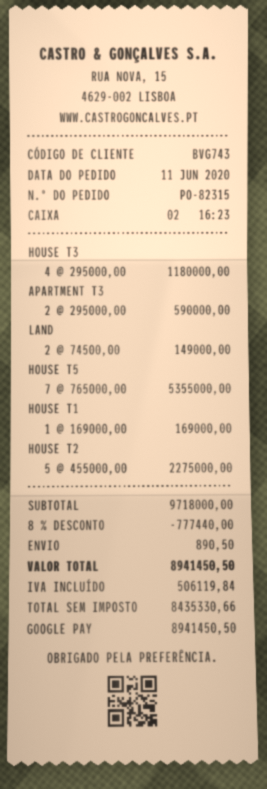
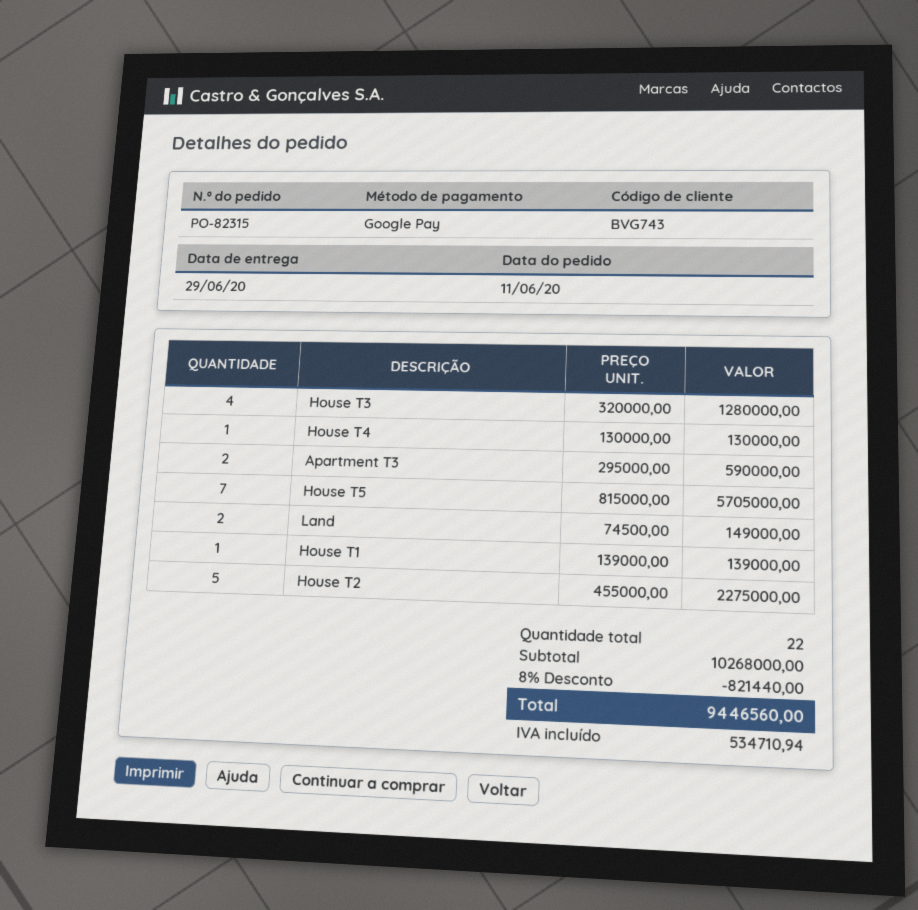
HOUSE T3: 4 x 295000.00 = 1180000.00 -> 4 x 320000.00 = 1280000.00
HOUSE T5: 7 x 765000.00 = 5355000.00 -> 7 x 815000.00 = 5705000.00
HOUSE T1: 1 x 169000.00 = 169000.00 -> 1 x 139000.00 = 139000.00
House T4: none -> 1 x 130000.00 = 130000.00
subtotal: 9718000.00 -> 10268000.00
discount: 8% = 777440.00 -> 8% = 821440.00
shipping: 890.50 -> none
tax: 506119.84 -> 534710.94
total: 8941450.50 -> 9446560.00

